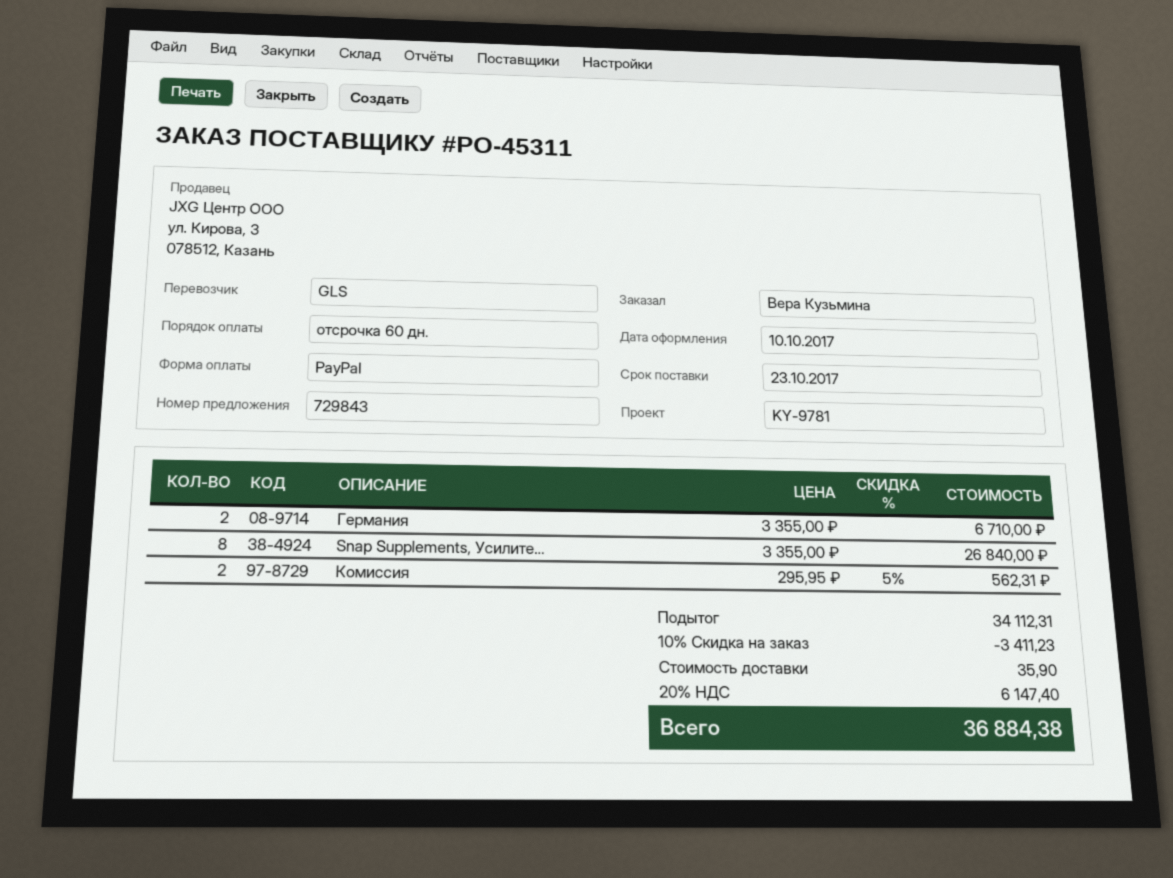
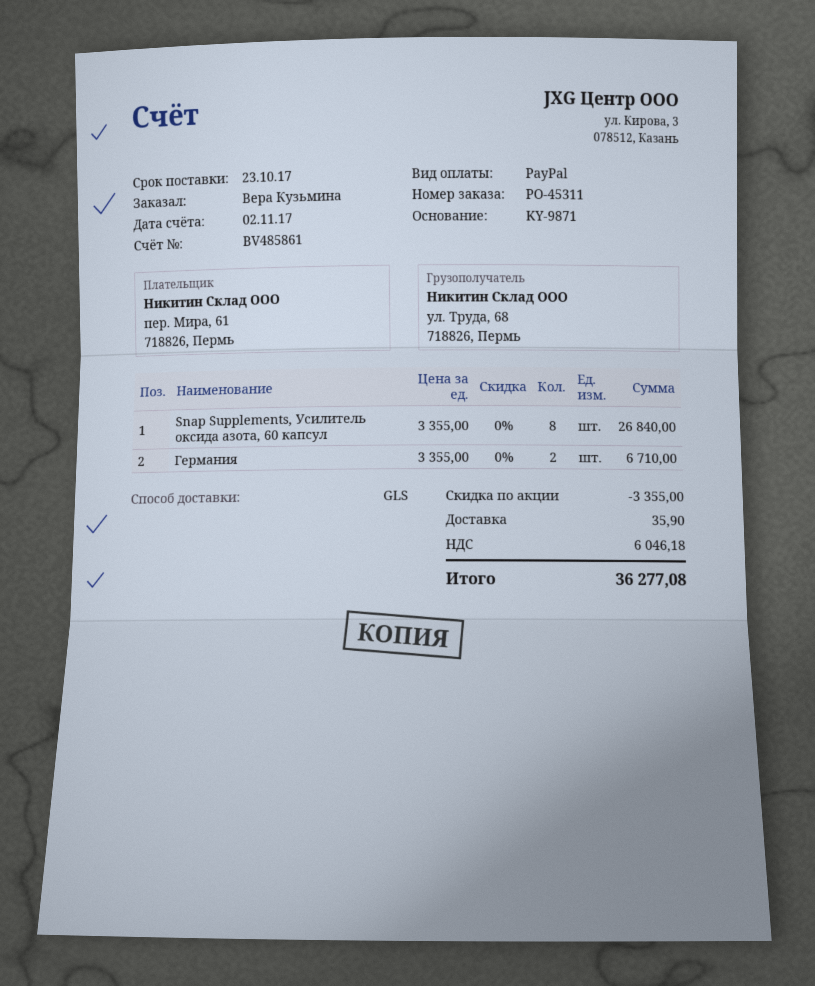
reference: KY-9781 -> KY-9871
Комиссия: 2 x 295.95 - 5% = 562.31 -> none
discount: 3411.23 -> 3355.00
tax: 6147.40 -> 6046.18
total: 36884.38 -> 36277.08

